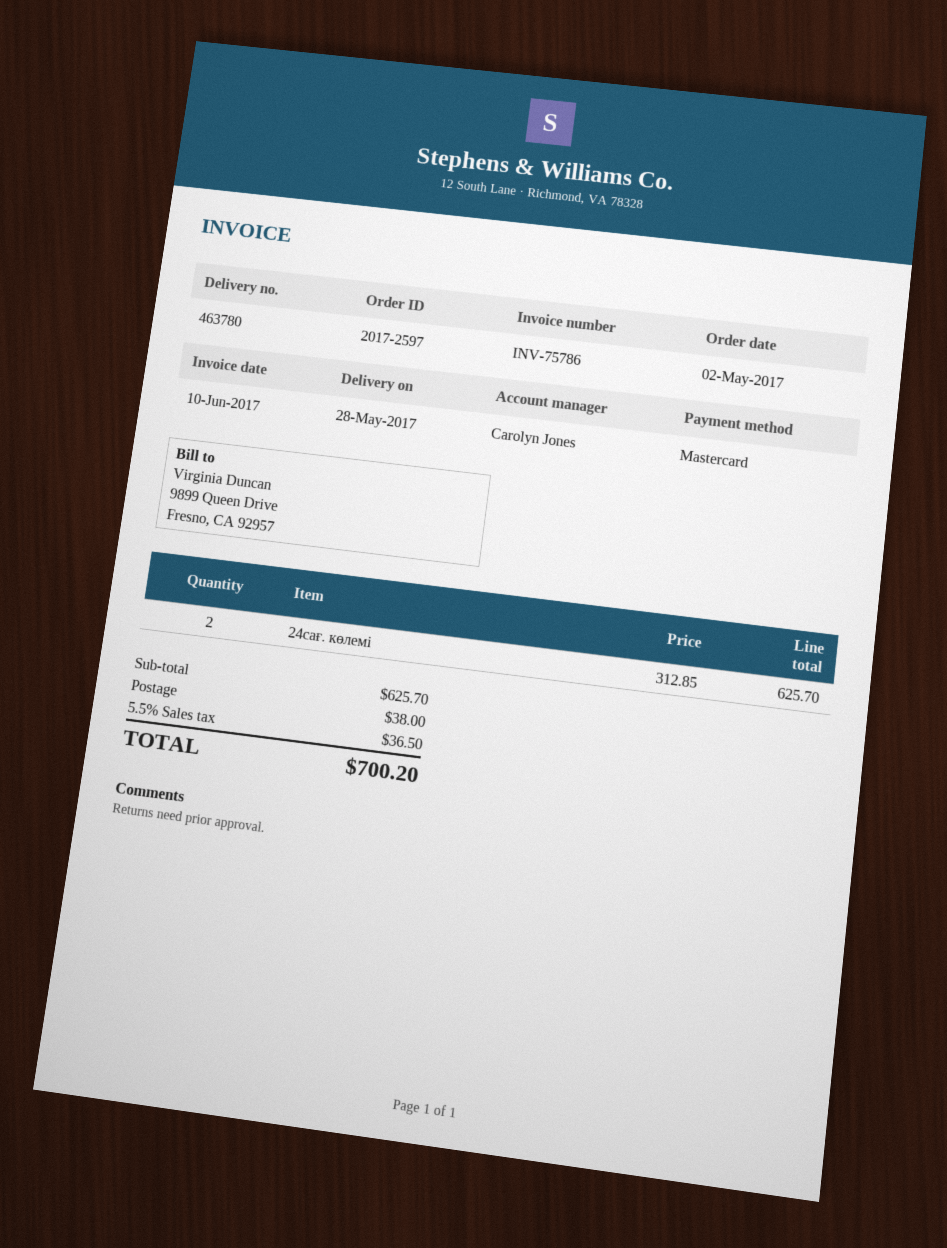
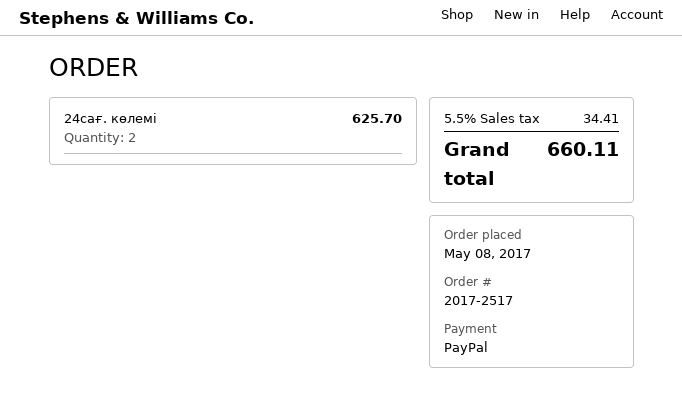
order number: 2017-2597 -> 2017-2517
order date: 2017-05-02 -> 2017-05-08
payment method: Mastercard -> PayPal
shipping: 38.00 -> none
tax: 5.5% = 36.50 -> 5.5% = 34.41
total: 700.20 -> 660.11

